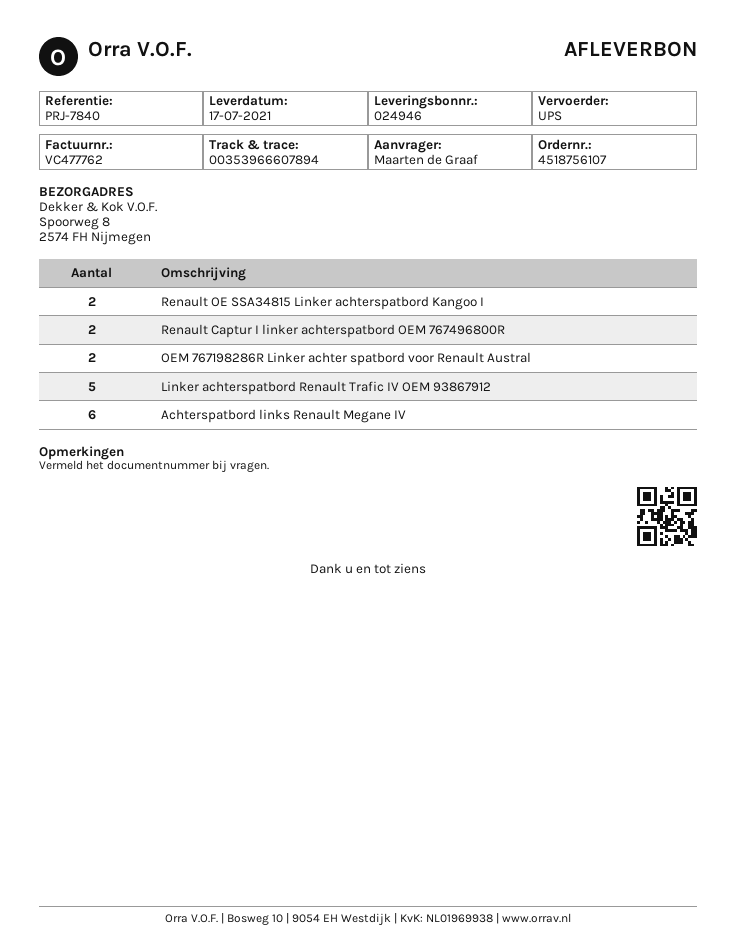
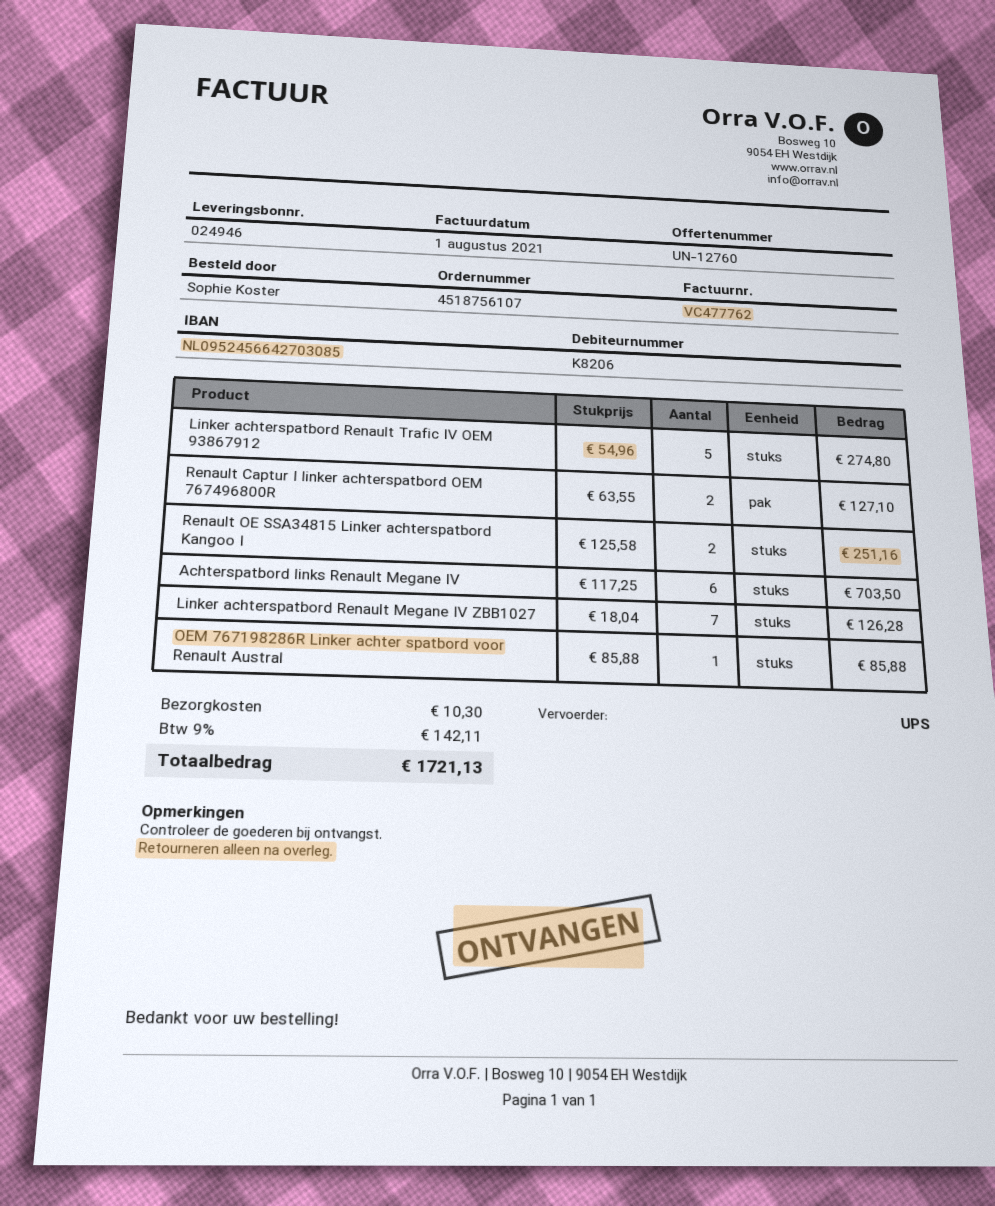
ordered by: Maarten de Graaf -> Sophie Koster
OEM 767198286R Linker achter spatbord voor Renault Austral: 2 -> 1
Linker achterspatbord Renault Megane IV ZBB1027: none -> 7

